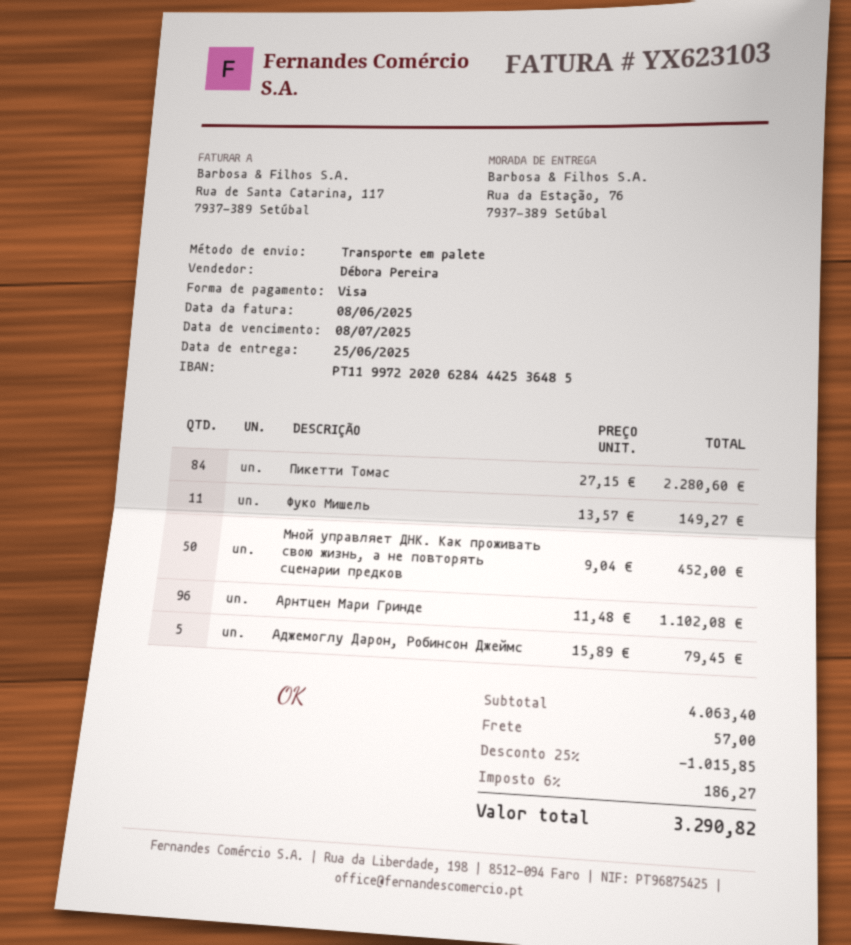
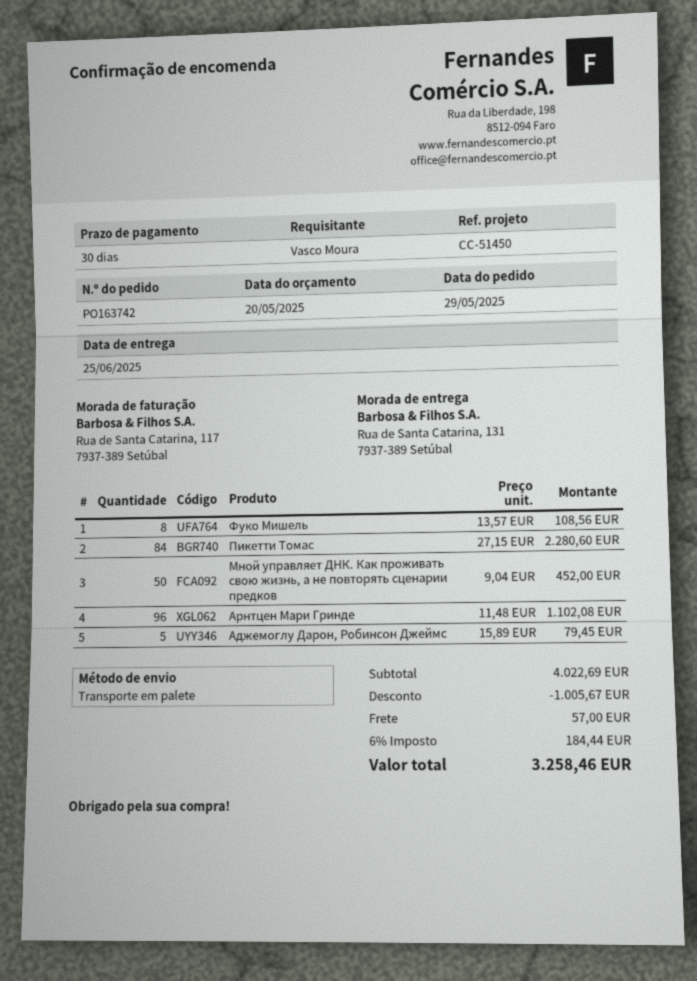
ship to: Rua da Estação, 76, 7937-389 Setúbal -> Rua de Santa Catarina, 131, 7937-389 Setúbal
Фуко Мишель: 11 x 13.57 = 149.27 -> 8 x 13.57 = 108.56
subtotal: 4063.40 -> 4022.69
discount: 1015.85 -> 1005.67
tax: 6% = 186.27 -> 6% = 184.44
total: 3290.82 -> 3258.46

